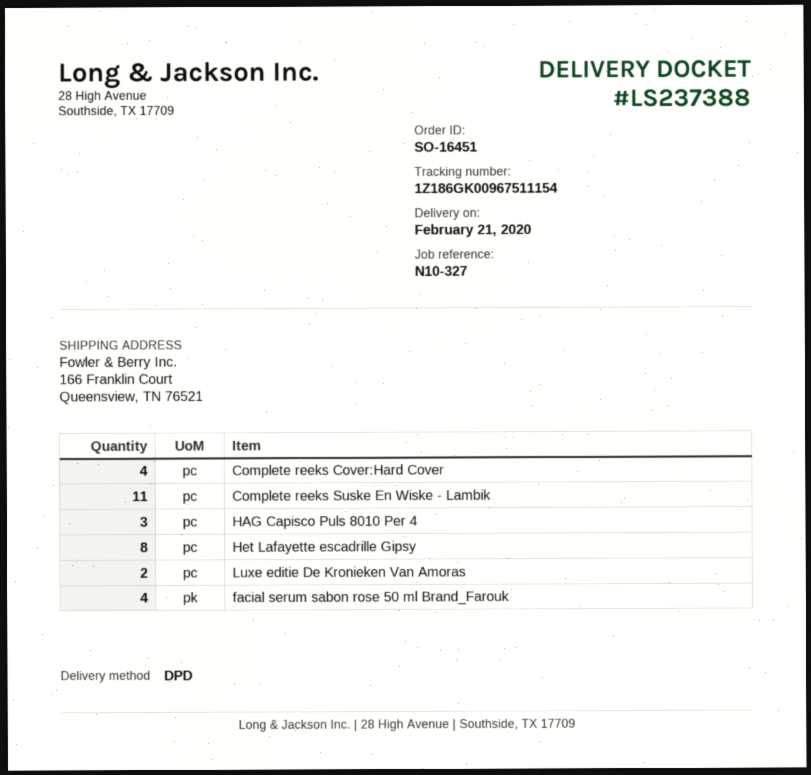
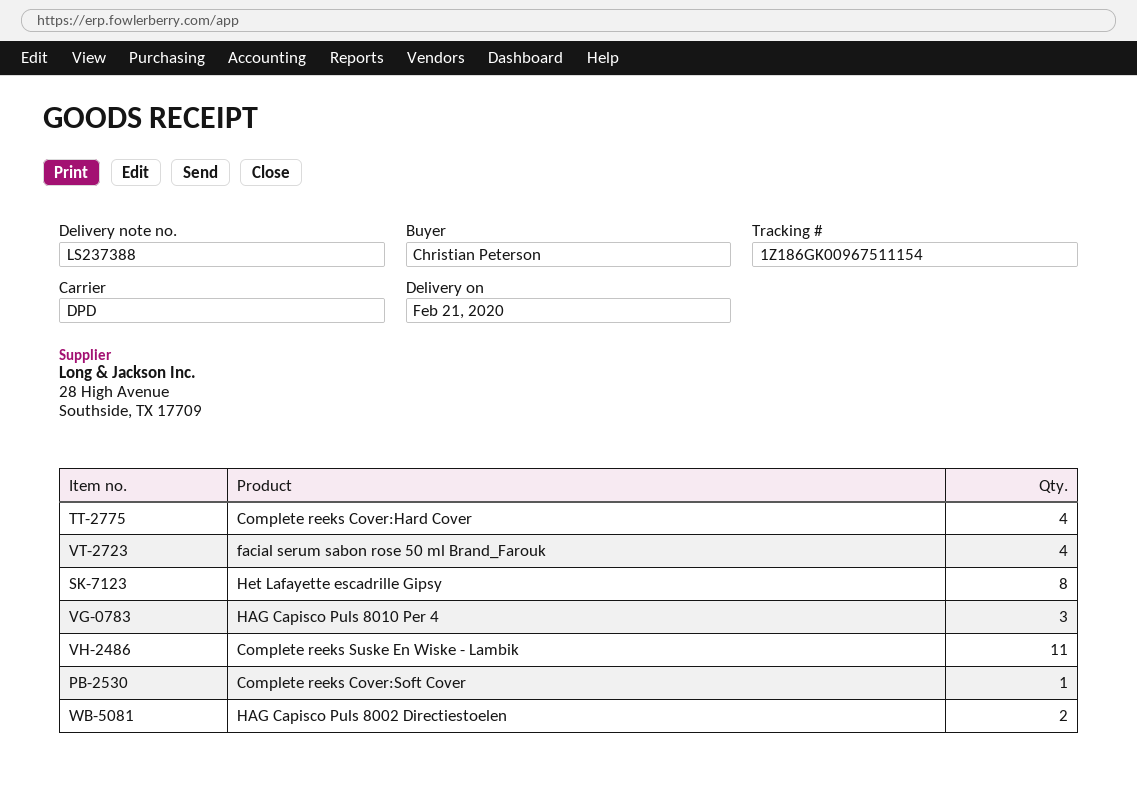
Luxe editie De Kronieken Van Amoras: 2 -> none
Complete reeks Cover:Soft Cover: none -> 1
HAG Capisco Puls 8002 Directiestoelen: none -> 2

